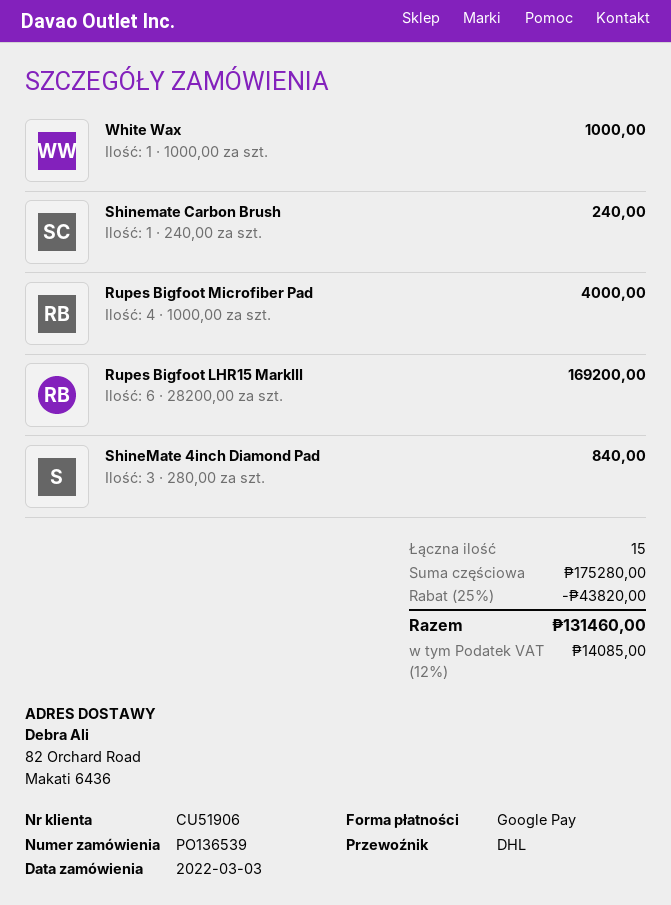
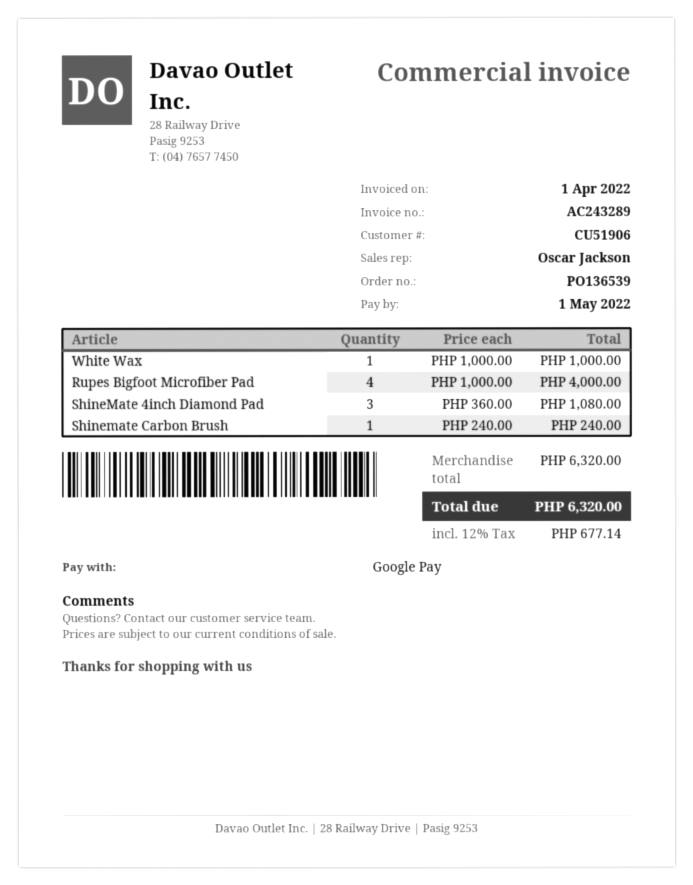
Rupes Bigfoot LHR15 MarkIII: 6 x 28200.00 = 169200.00 -> none
ShineMate 4inch Diamond Pad: 3 x 280.00 = 840.00 -> 3 x 360.00 = 1080.00
subtotal: 175280.00 -> 6320.00
discount: 25% = 43820.00 -> none
tax: 12% = 14085.00 -> 12% = 677.14
total: 131460.00 -> 6320.00

